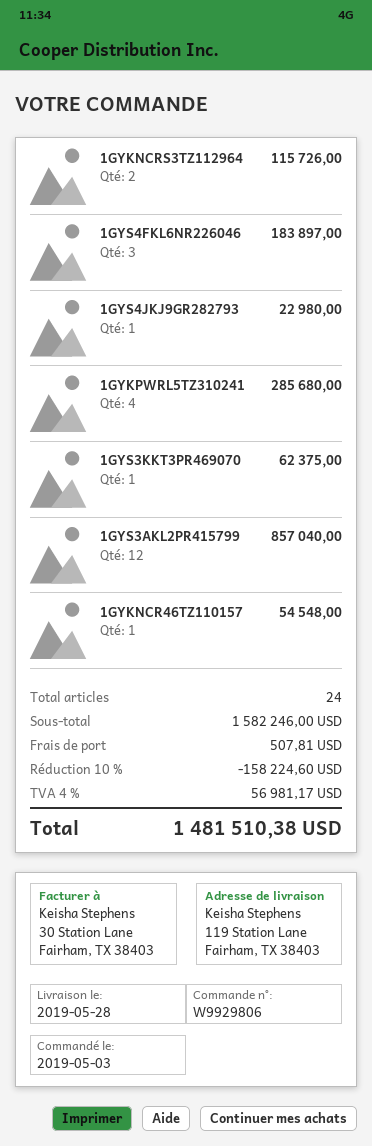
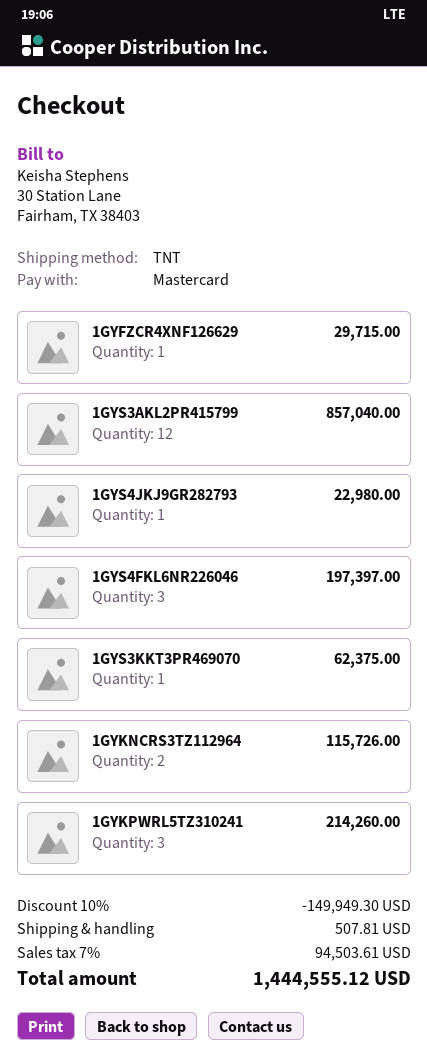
1GYS4FKL6NR226046: 3 for 183897.00 -> 3 for 197397.00
1GYKPWRL5TZ310241: 4 for 285680.00 -> 3 for 214260.00
1GYKNCR46TZ110157: 1 for 54548.00 -> none
1GYFZCR4XNF126629: none -> 1 for 29715.00
discount: 10% = 158224.60 -> 10% = 149949.30
tax: 4% = 56981.17 -> 7% = 94503.61
total: 1481510.38 -> 1444555.12

